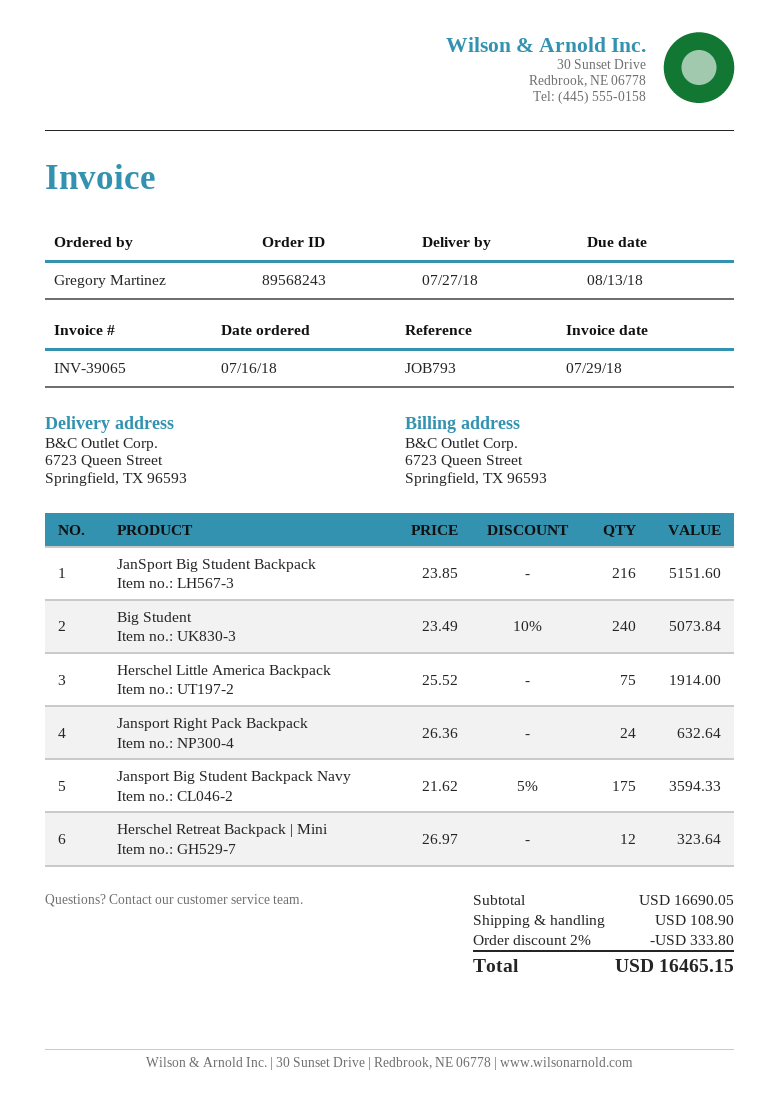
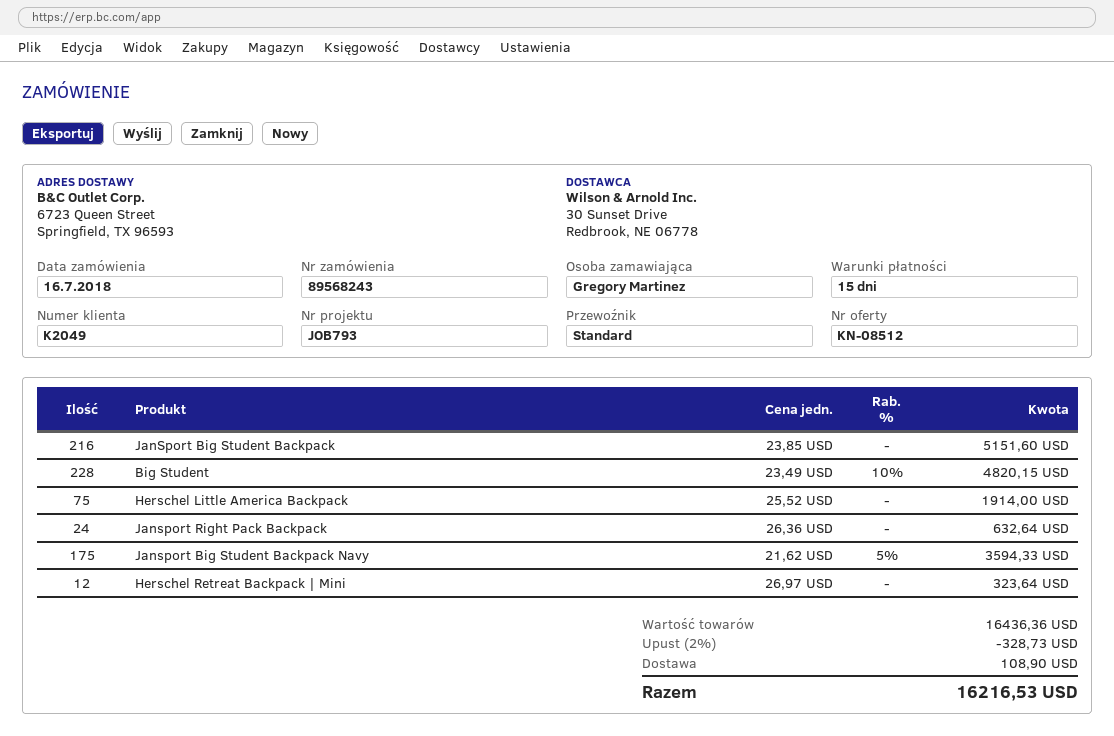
Big Student: 240 x 23.49 - 10% = 5073.84 -> 228 x 23.49 - 10% = 4820.15
subtotal: 16690.05 -> 16436.36
discount: 2% = 333.80 -> 2% = 328.73
total: 16465.15 -> 16216.53

